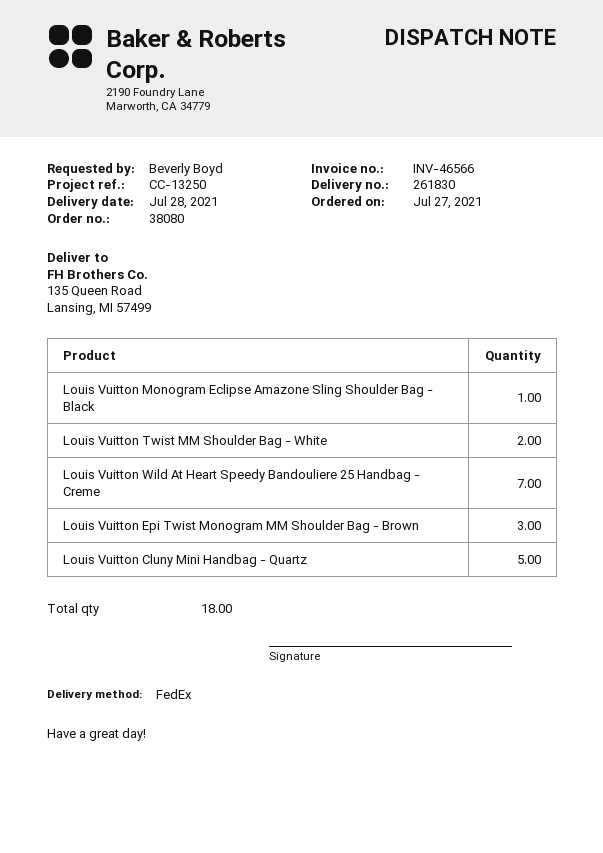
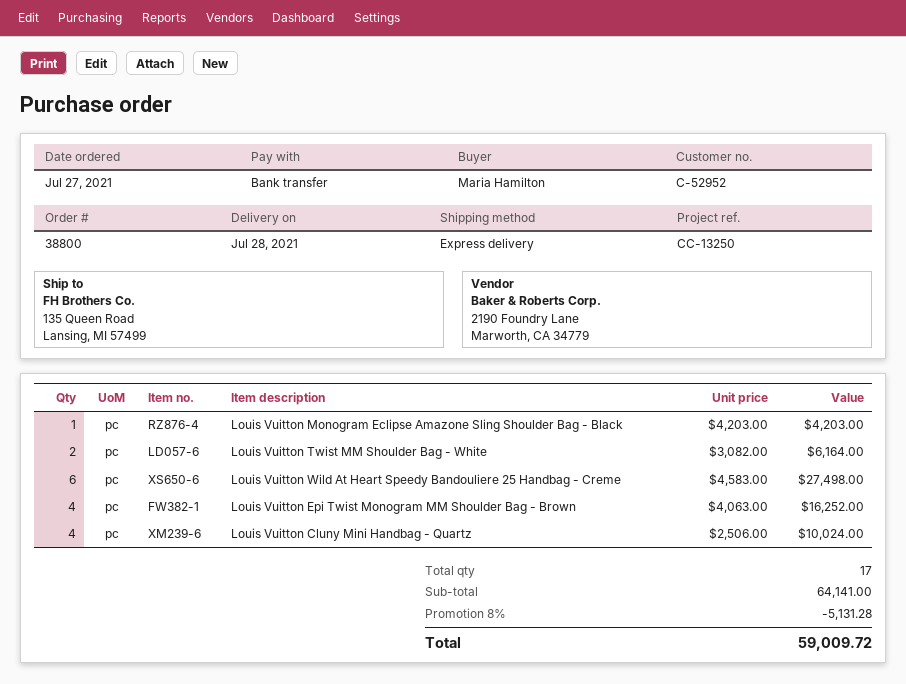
order number: 38080 -> 38800
ordered by: Beverly Boyd -> Maria Hamilton
shipping method: FedEx -> express
Louis Vuitton Wild At Heart Speedy Bandouliere 25 Handbag - Creme: 7 -> 6
Louis Vuitton Epi Twist Monogram MM Shoulder Bag - Brown: 3 -> 4
Louis Vuitton Cluny Mini Handbag - Quartz: 5 -> 4
total quantity: 18 -> 17

